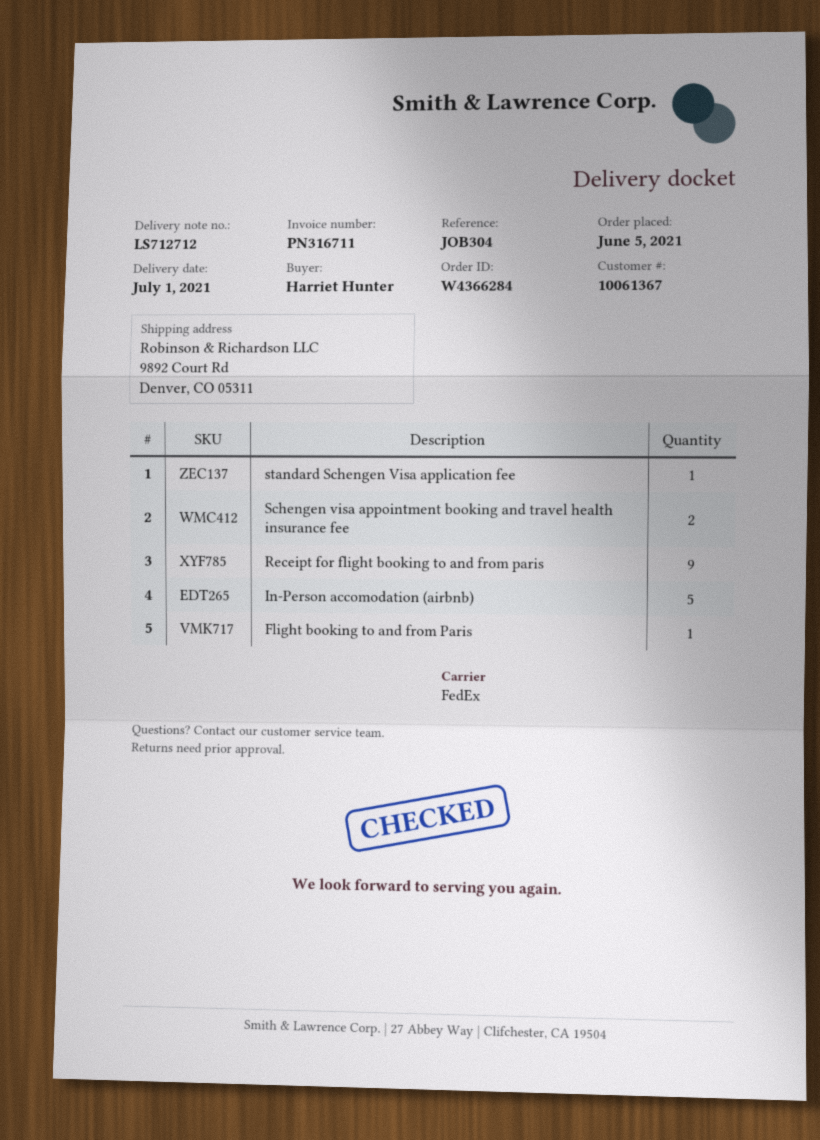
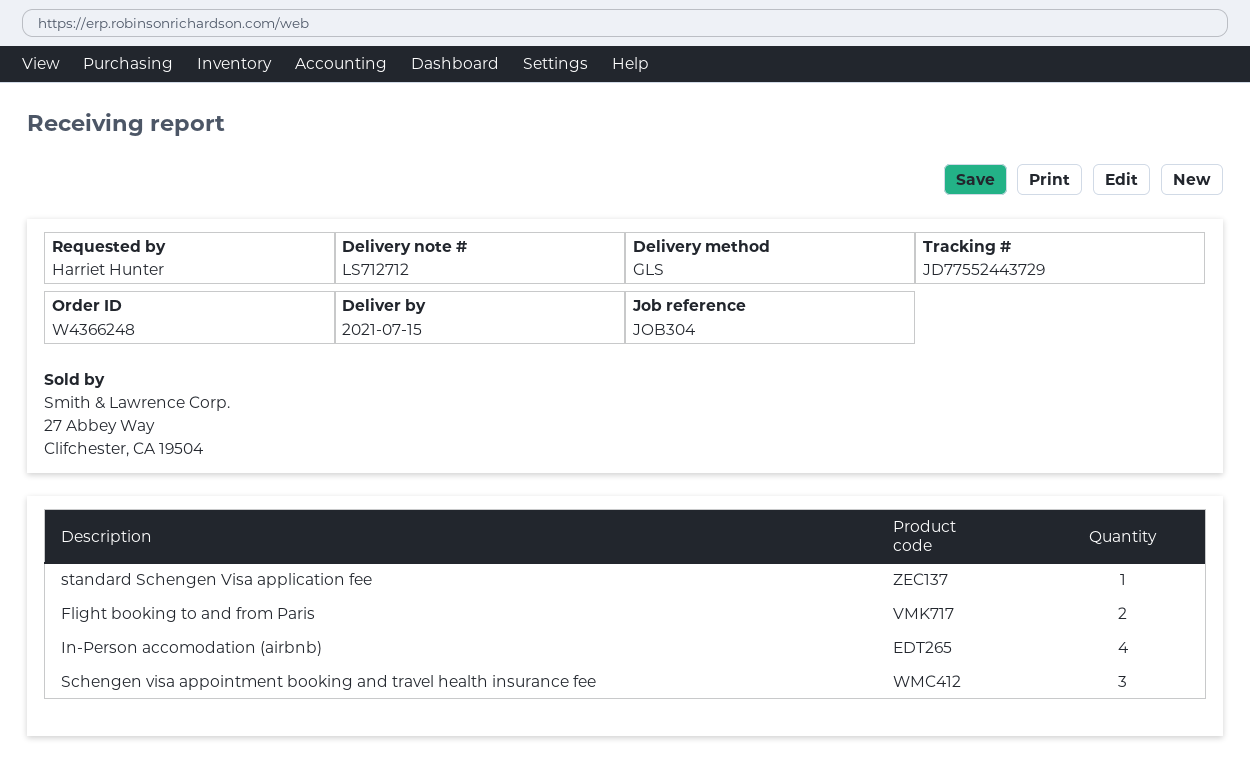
order number: W4366284 -> W4366248
delivery date: 2021-07-01 -> 2021-07-15
shipping method: FedEx -> GLS
Schengen visa appointment booking and travel health insurance fee: 2 -> 3
Receipt for flight booking to and from paris: 9 -> none
In-Person accomodation (airbnb): 5 -> 4
Flight booking to and from Paris: 1 -> 2

